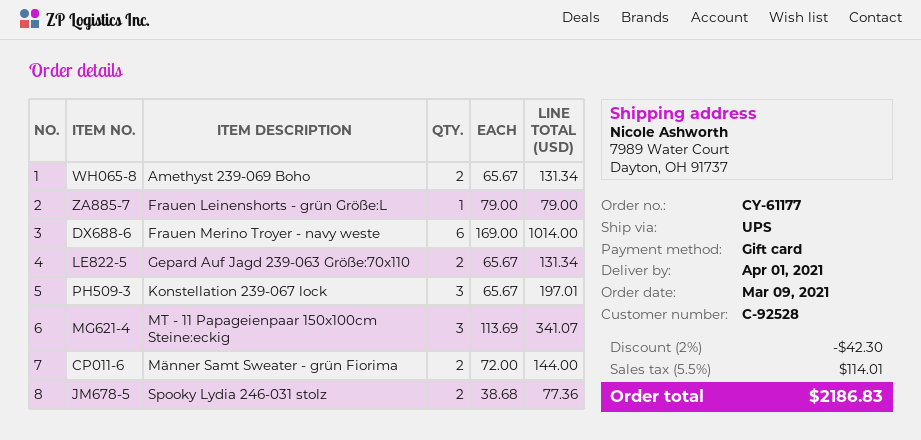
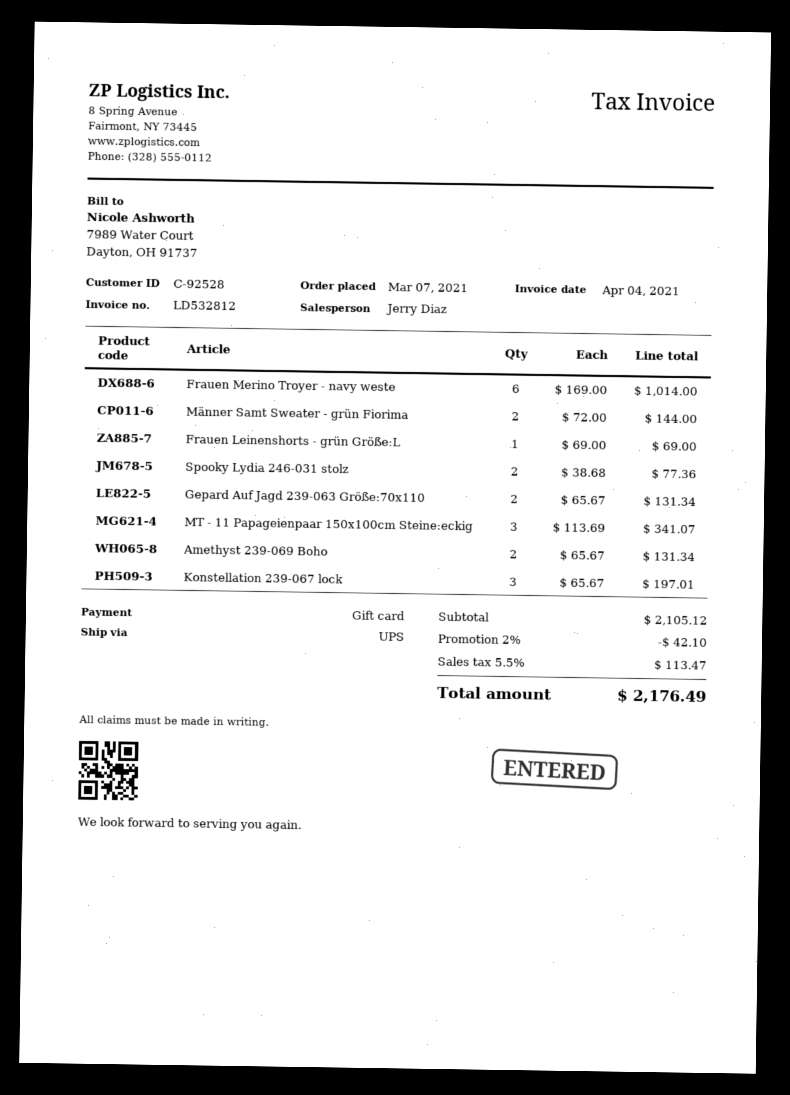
order date: 2021-03-09 -> 2021-03-07
Frauen Leinenshorts - grün Größe:L: 1 x 79.00 = 79.00 -> 1 x 69.00 = 69.00
discount: 2% = 42.30 -> 2% = 42.10
tax: 5.5% = 114.01 -> 5.5% = 113.47
total: 2186.83 -> 2176.49

